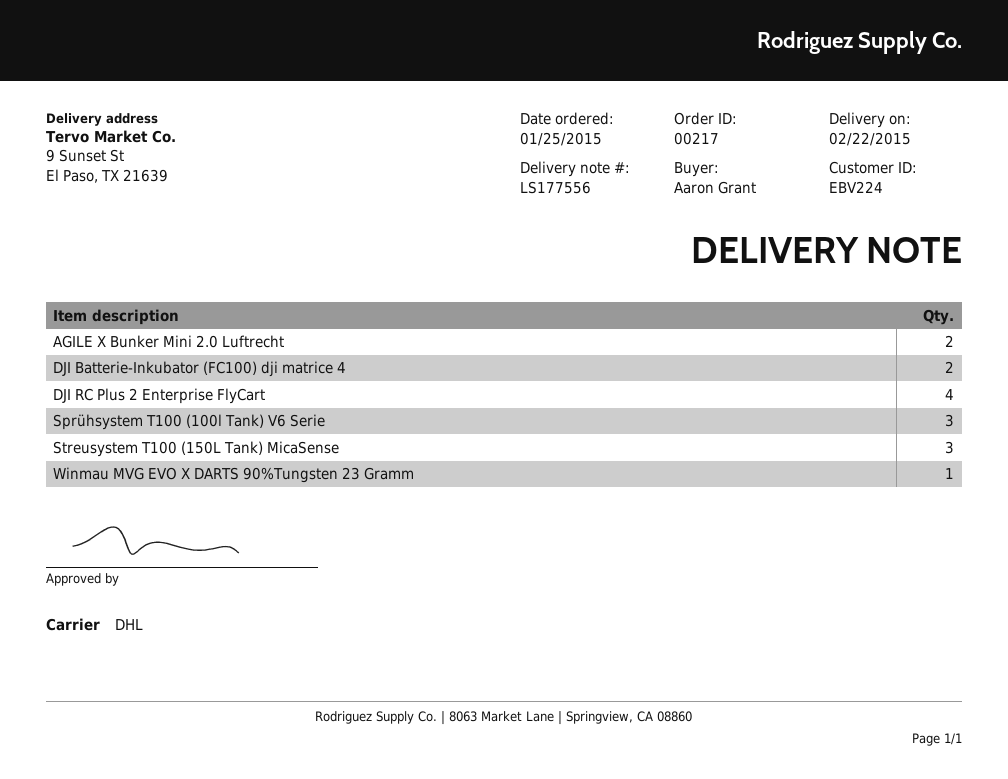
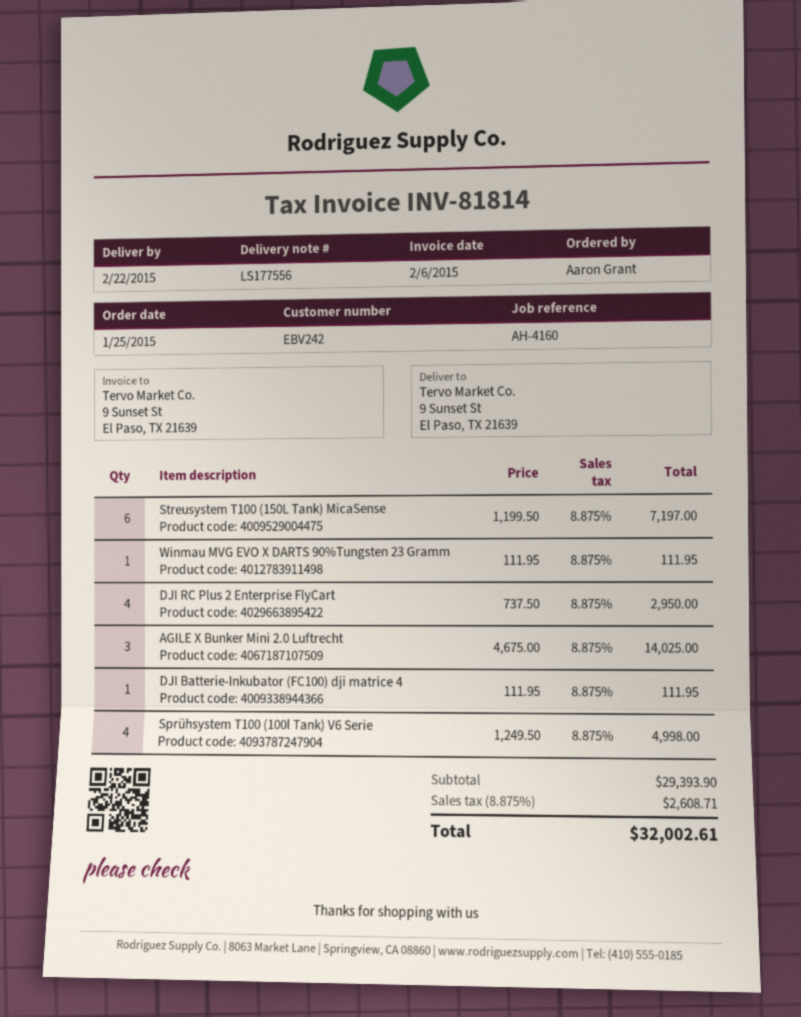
customer number: EBV224 -> EBV242
AGILE X Bunker Mini 2.0 Luftrecht: 2 -> 3
DJI Batterie-Inkubator (FC100) dji matrice 4: 2 -> 1
Sprühsystem T100 (100l Tank) V6 Serie: 3 -> 4
Streusystem T100 (150L Tank) MicaSense: 3 -> 6

